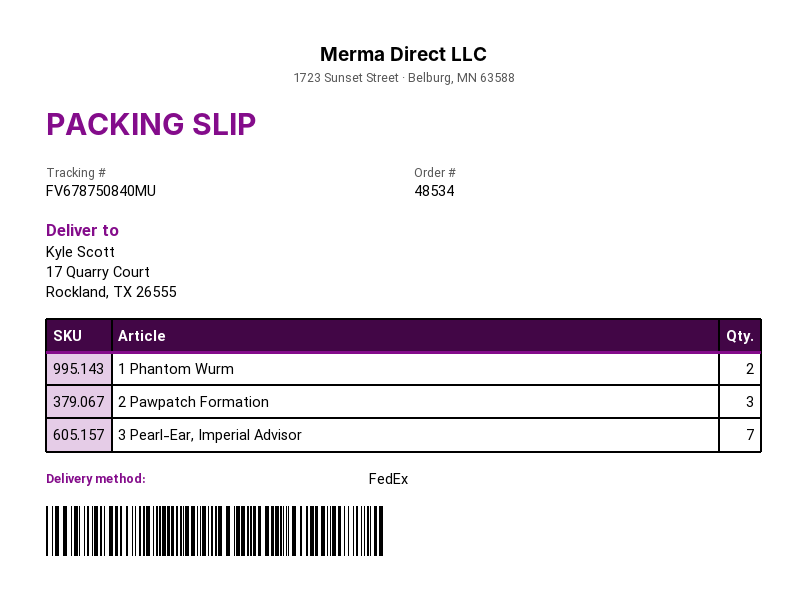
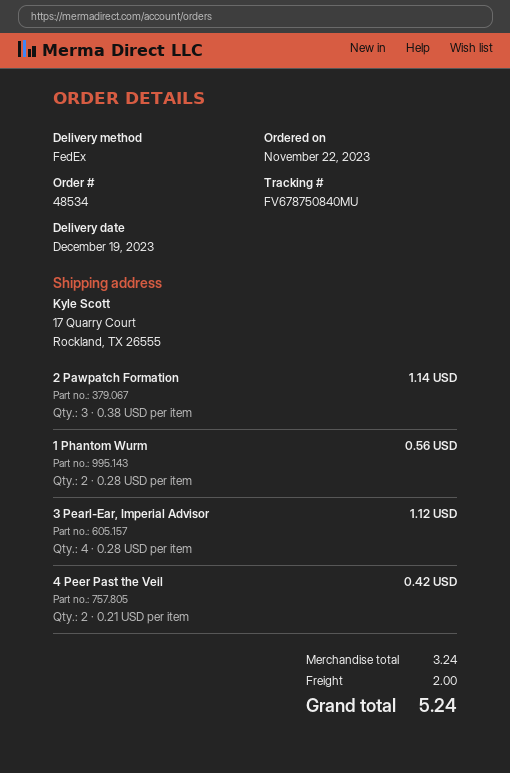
3 Pearl-Ear, Imperial Advisor: 7 -> 4
4 Peer Past the Veil: none -> 2

